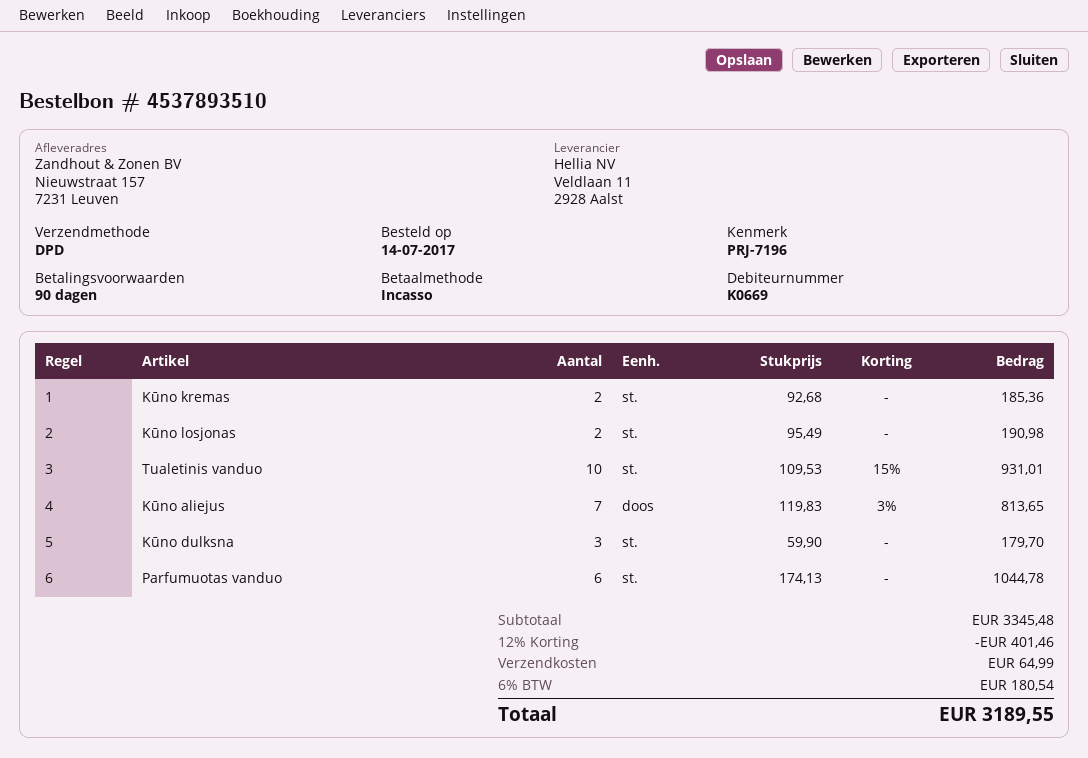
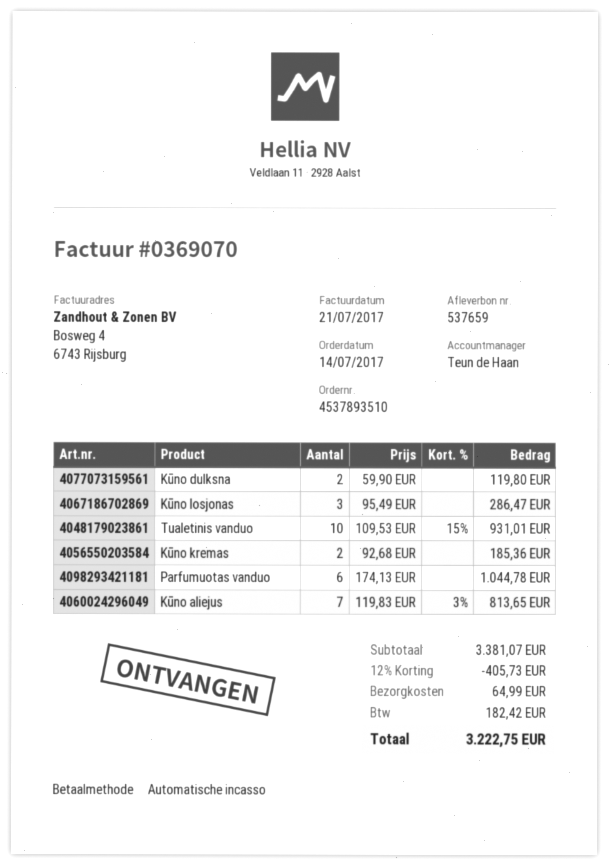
Kūno losjonas: 2 x 95.49 = 190.98 -> 3 x 95.49 = 286.47
Kūno dulksna: 3 x 59.90 = 179.70 -> 2 x 59.90 = 119.80
subtotal: 3345.48 -> 3381.07
discount: 12% = 401.46 -> 12% = 405.73
tax: 180.54 -> 182.42
total: 3189.55 -> 3222.75

